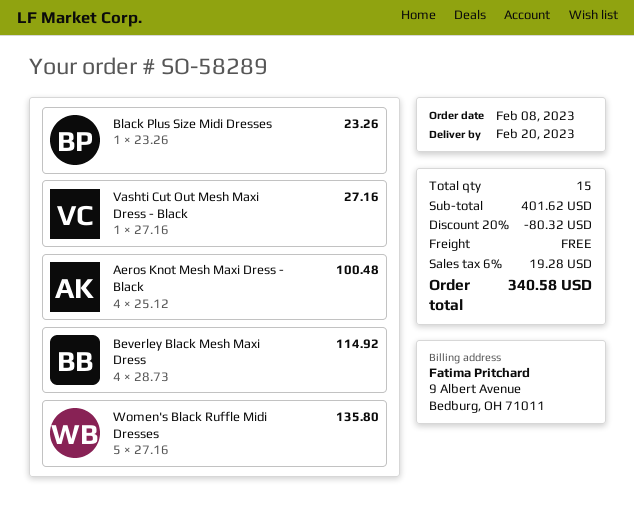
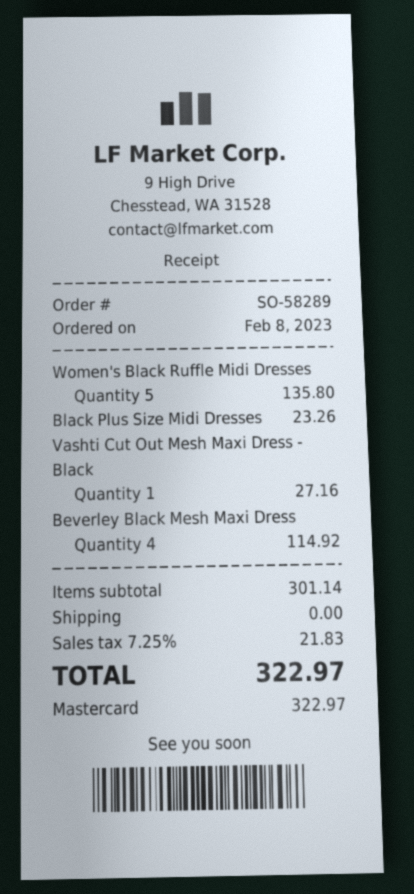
Aeros Knot Mesh Maxi Dress - Black: 4 for 100.48 -> none
subtotal: 401.62 -> 301.14
discount: 20% = 80.32 -> none
tax: 6% = 19.28 -> 7.25% = 21.83
total: 340.58 -> 322.97

